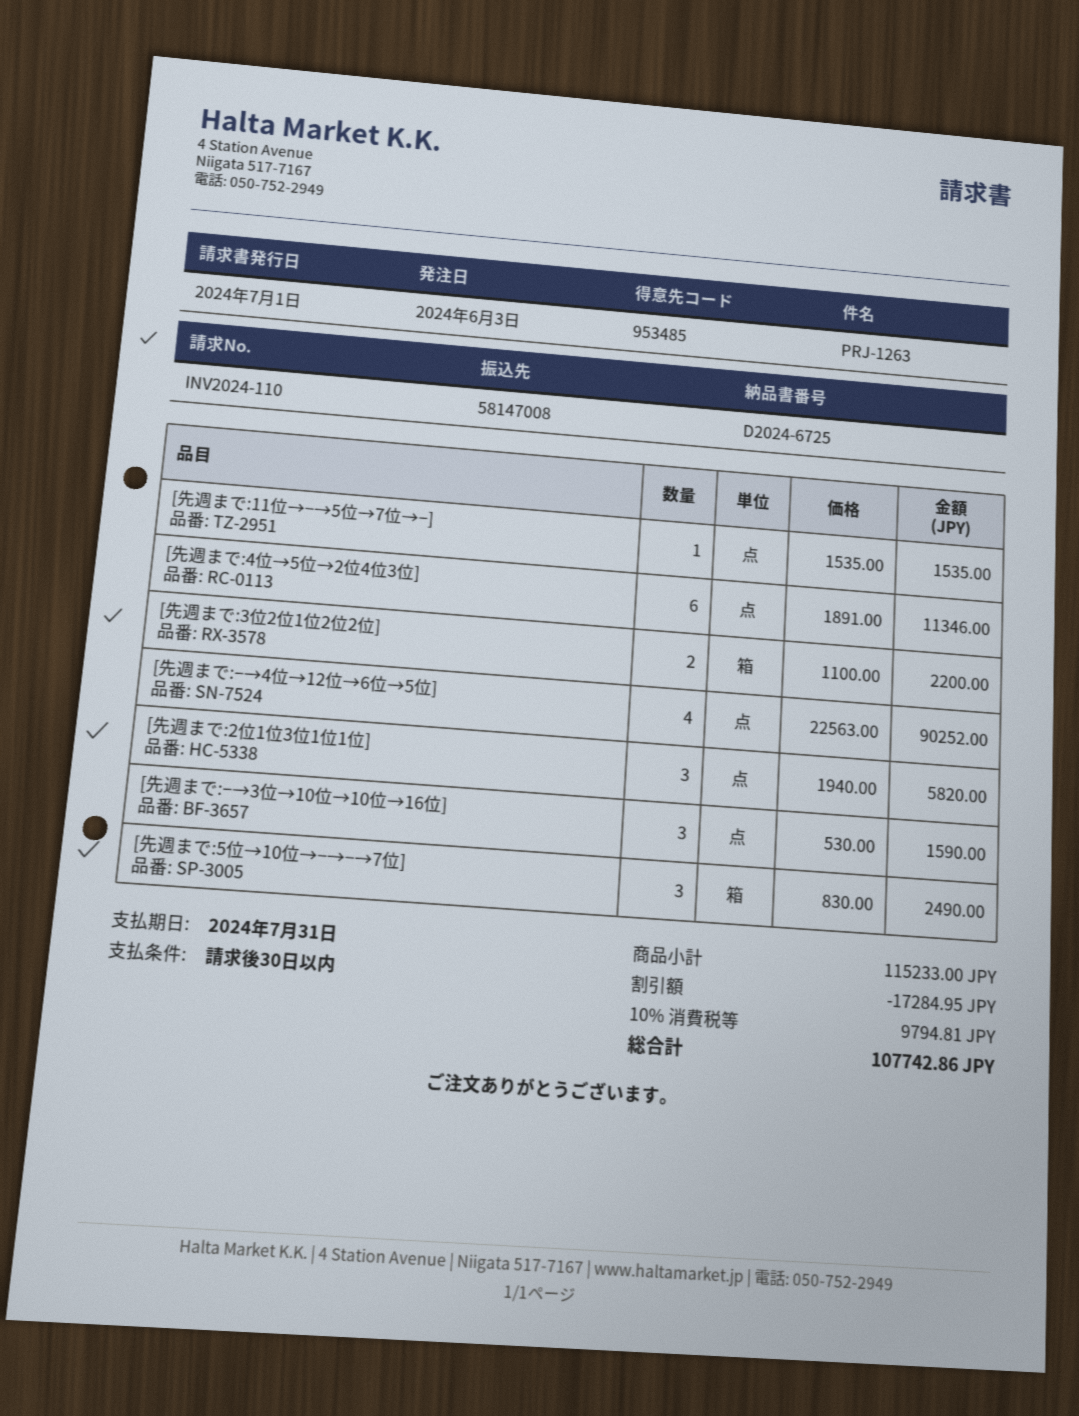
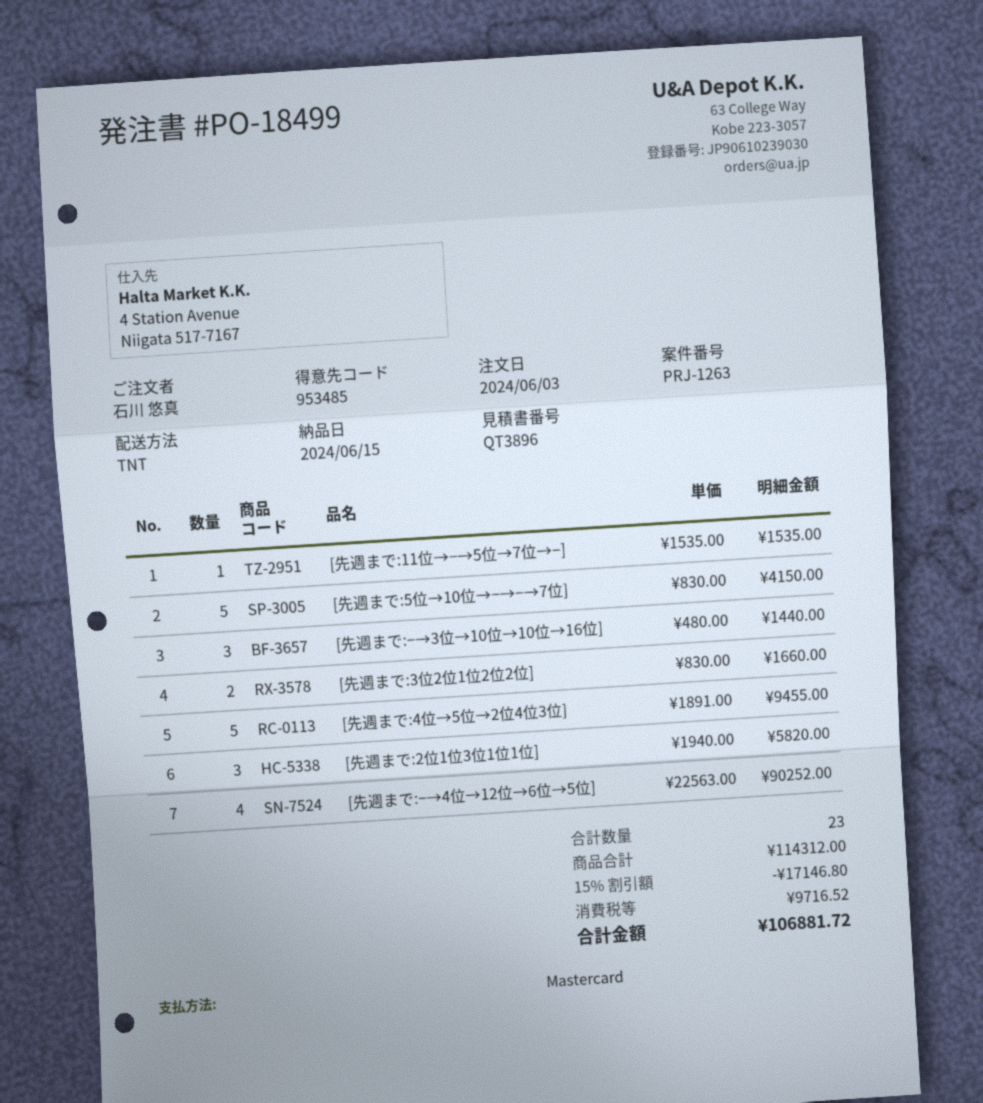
[先週まで:4位→5位→2位4位3位]: 6 x 1891.00 = 11346.00 -> 5 x 1891.00 = 9455.00
[先週まで:3位2位1位2位2位]: 2 x 1100.00 = 2200.00 -> 2 x 830.00 = 1660.00
[先週まで:−→3位→10位→10位→16位]: 3 x 530.00 = 1590.00 -> 3 x 480.00 = 1440.00
[先週まで:5位→10位→−→−→7位]: 3 x 830.00 = 2490.00 -> 5 x 830.00 = 4150.00
subtotal: 115233.00 -> 114312.00
discount: 17284.95 -> 17146.80
tax: 9794.81 -> 9716.52
total: 107742.86 -> 106881.72

